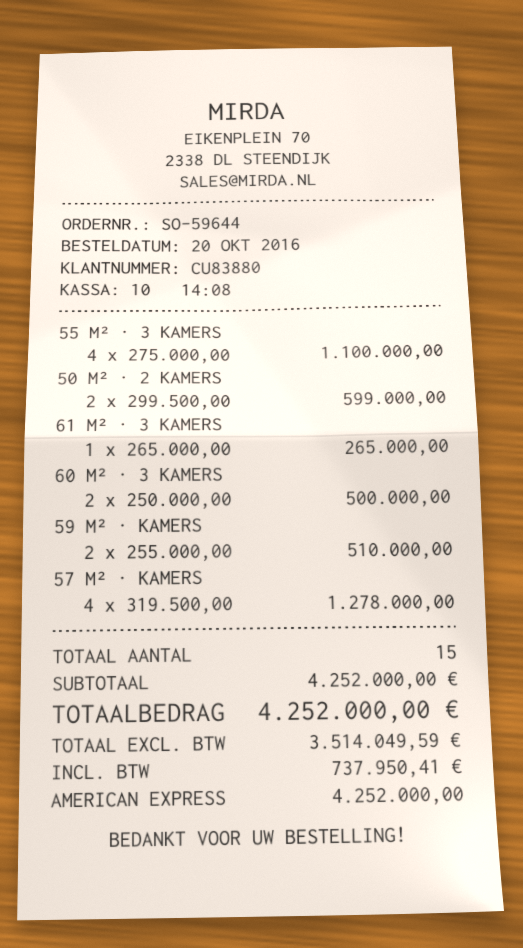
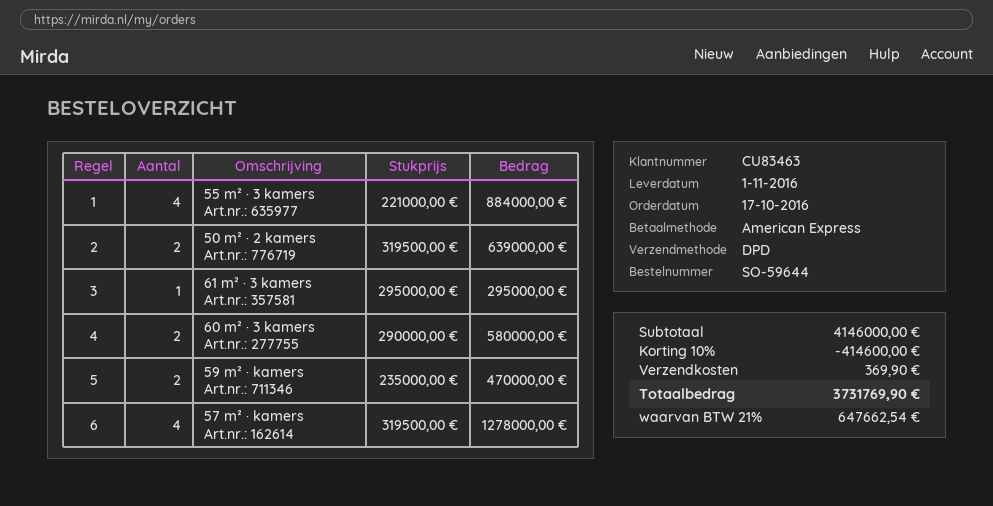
order date: 2016-10-20 -> 2016-10-17
customer number: CU83880 -> CU83463
55 M² · 3 KAMERS: 4 x 275000.00 = 1100000.00 -> 4 x 221000.00 = 884000.00
50 M² · 2 KAMERS: 2 x 299500.00 = 599000.00 -> 2 x 319500.00 = 639000.00
61 M² · 3 KAMERS: 1 x 265000.00 = 265000.00 -> 1 x 295000.00 = 295000.00
60 M² · 3 KAMERS: 2 x 250000.00 = 500000.00 -> 2 x 290000.00 = 580000.00
59 M² · KAMERS: 2 x 255000.00 = 510000.00 -> 2 x 235000.00 = 470000.00
subtotal: 4252000.00 -> 4146000.00
discount: none -> 10% = 414600.00
shipping: none -> 369.90
tax: 737950.41 -> 647662.54
total: 4252000.00 -> 3731769.90

